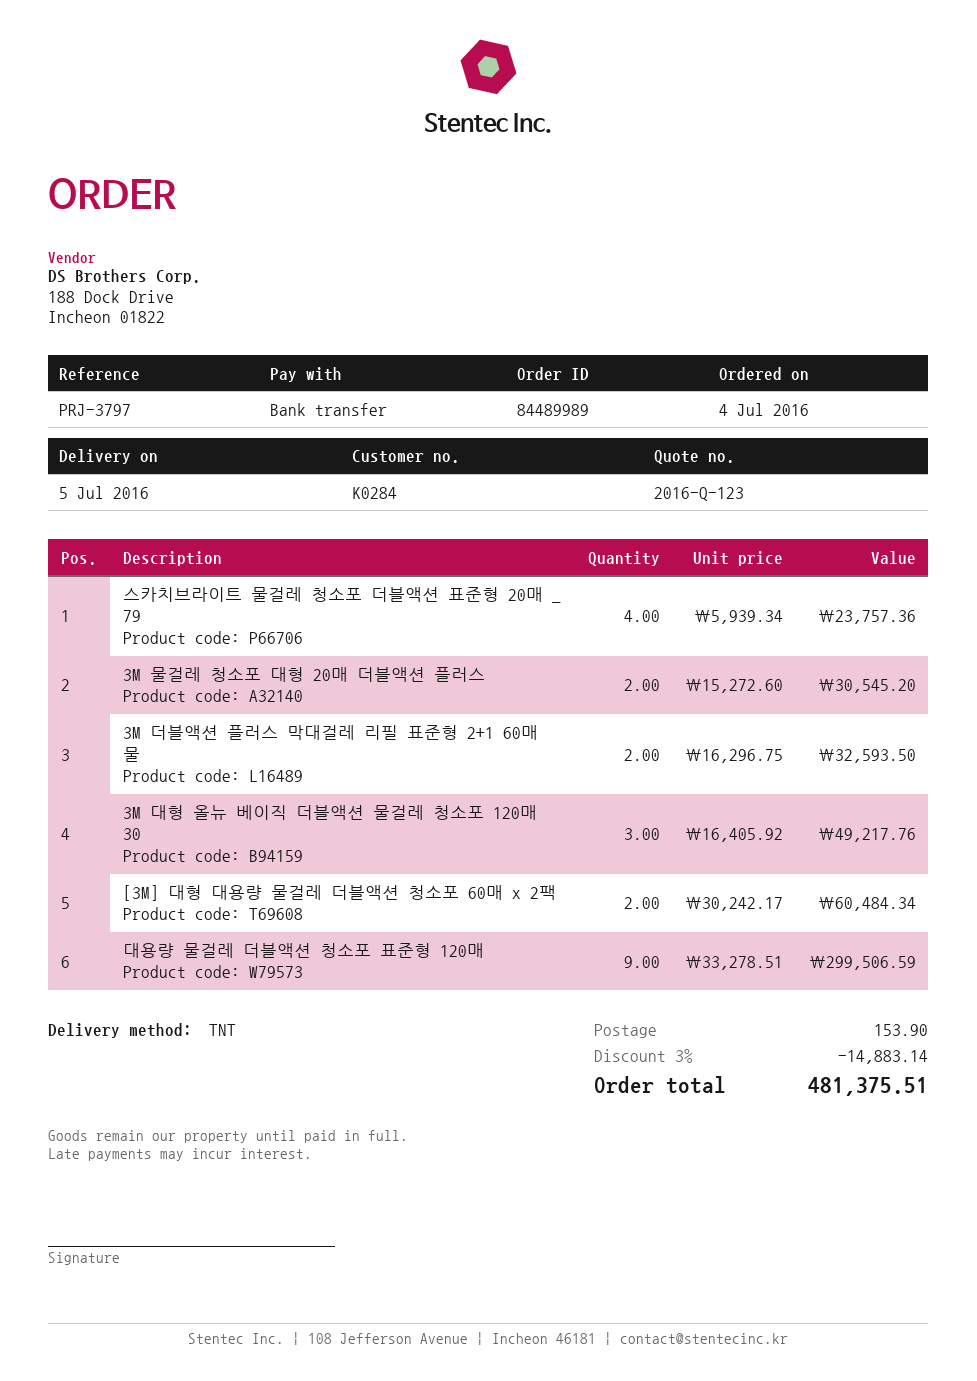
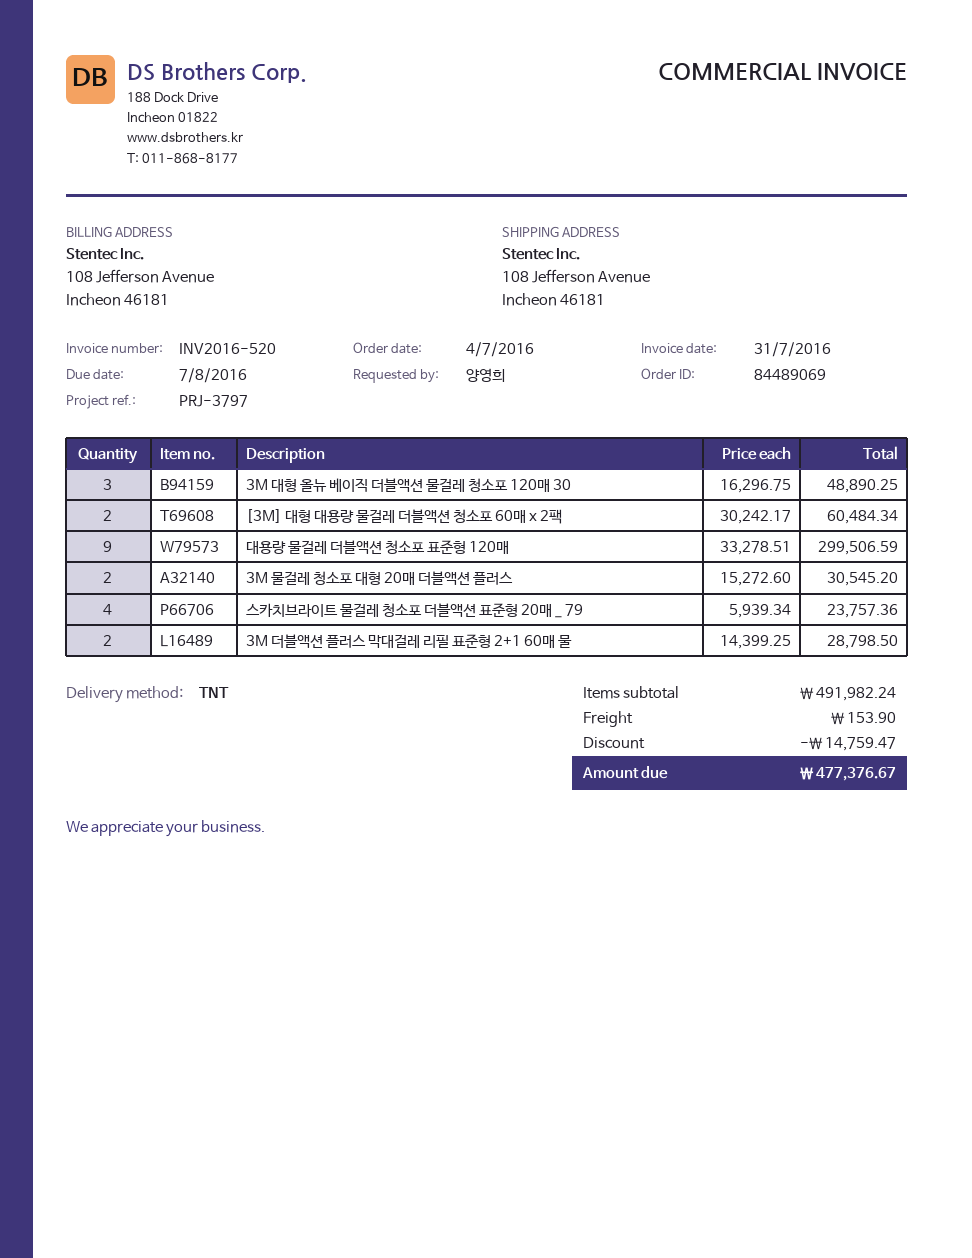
order number: 84489989 -> 84489069
3M 더블액션 플러스 막대걸레 리필 표준형 2+1 60매 물: 2 x 16296.75 = 32593.50 -> 2 x 14399.25 = 28798.50
3M 대형 올뉴 베이직 더블액션 물걸레 청소포 120매 30: 3 x 16405.92 = 49217.76 -> 3 x 16296.75 = 48890.25
discount: 14883.14 -> 14759.47
total: 481375.51 -> 477376.67

